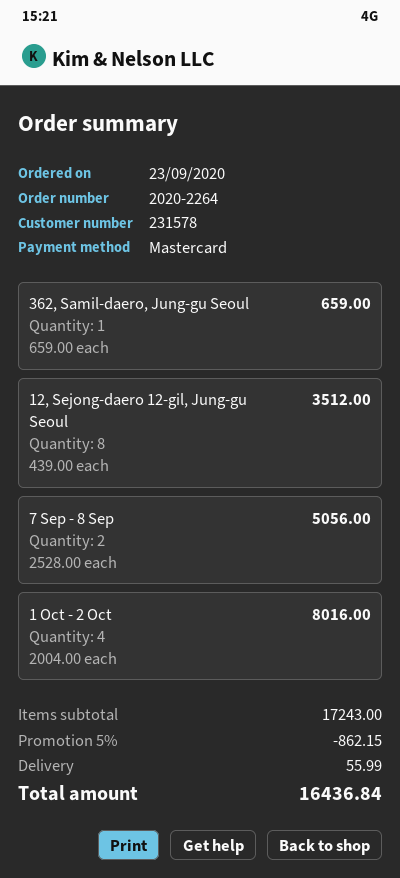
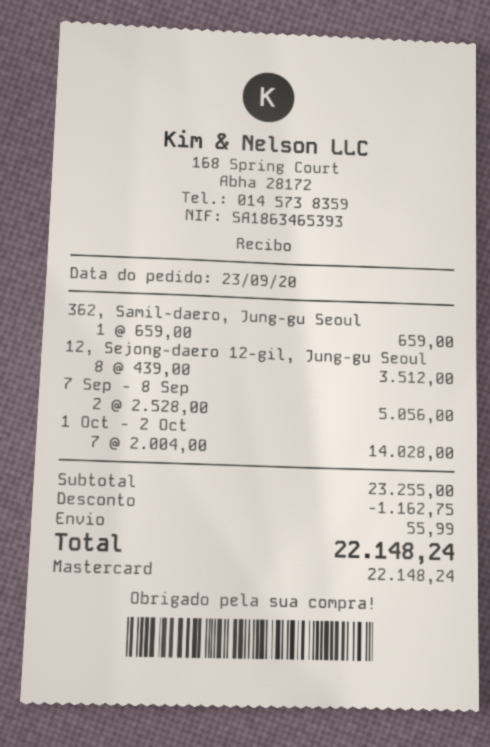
1 Oct - 2 Oct: 4 x 2004.00 = 8016.00 -> 7 x 2004.00 = 14028.00
subtotal: 17243.00 -> 23255.00
discount: 862.15 -> 1162.75
total: 16436.84 -> 22148.24

